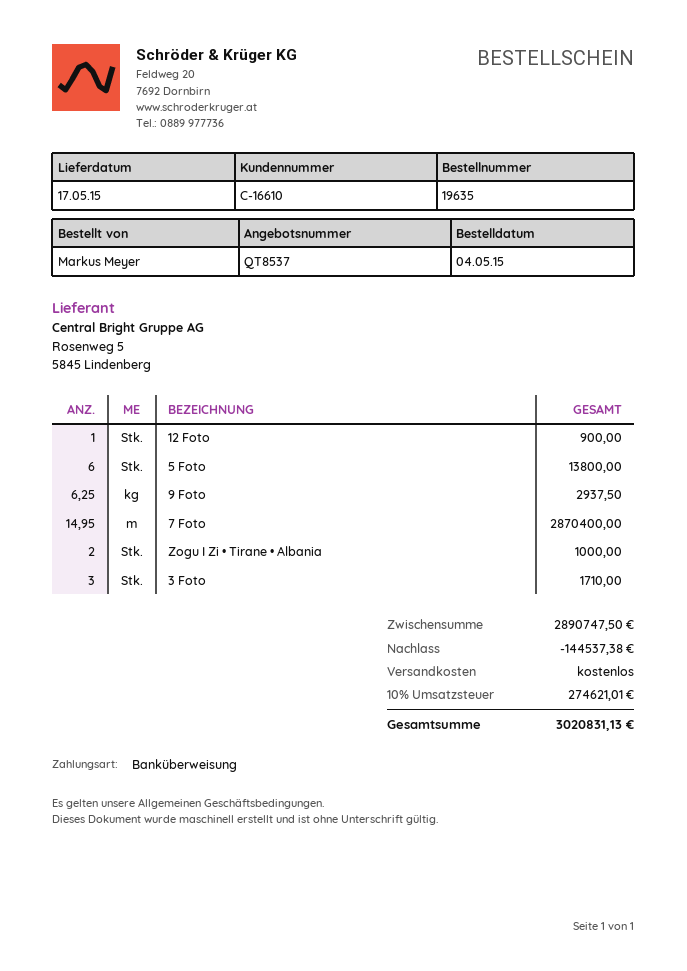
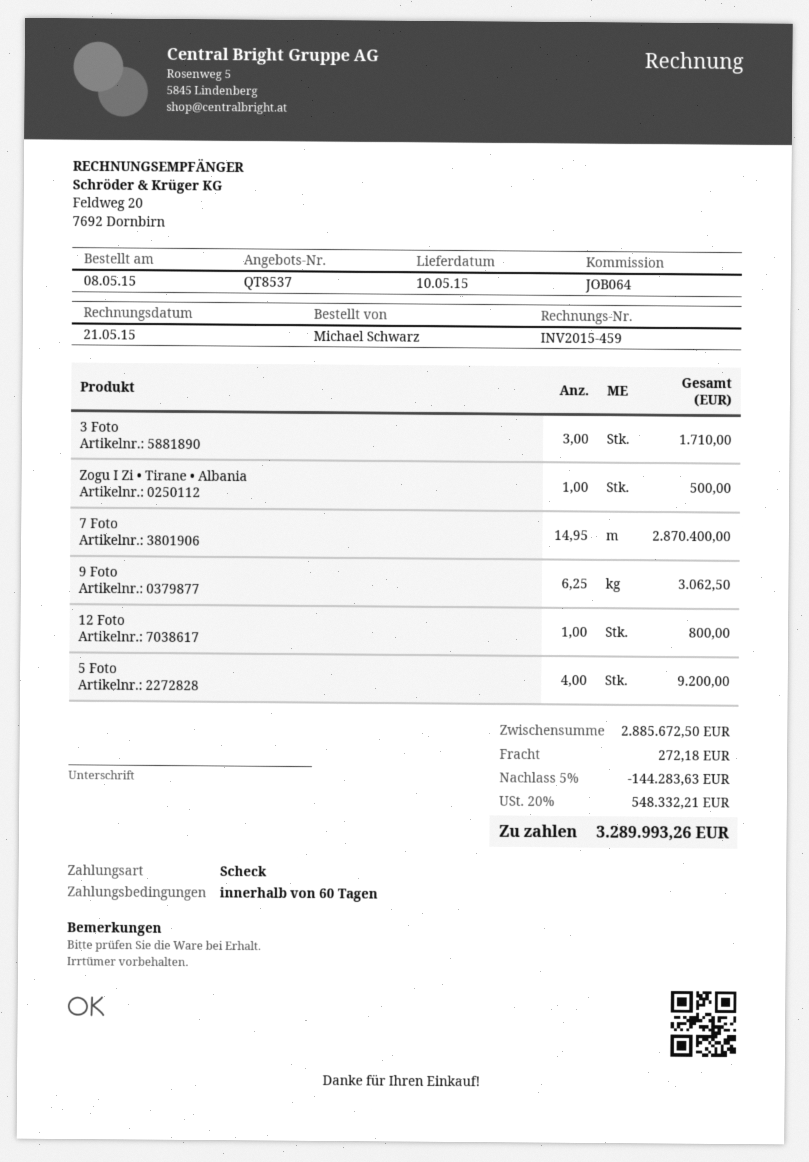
order date: 2015-05-04 -> 2015-05-08
delivery date: 2015-05-17 -> 2015-05-10
ordered by: Markus Meyer -> Michael Schwarz
payment method: bank transfer -> cheque
12 Foto: 1 for 900.00 -> 1 for 800.00
5 Foto: 6 for 13800.00 -> 4 for 9200.00
9 Foto: 6.25 for 2937.50 -> 6.25 for 3062.50
Zogu I Zi • Tirane • Albania: 2 for 1000.00 -> 1 for 500.00
subtotal: 2890747.50 -> 2885672.50
discount: 144537.38 -> 144283.63
shipping: 0.00 -> 272.18
tax: 10% = 274621.01 -> 20% = 548332.21
total: 3020831.13 -> 3289993.26

